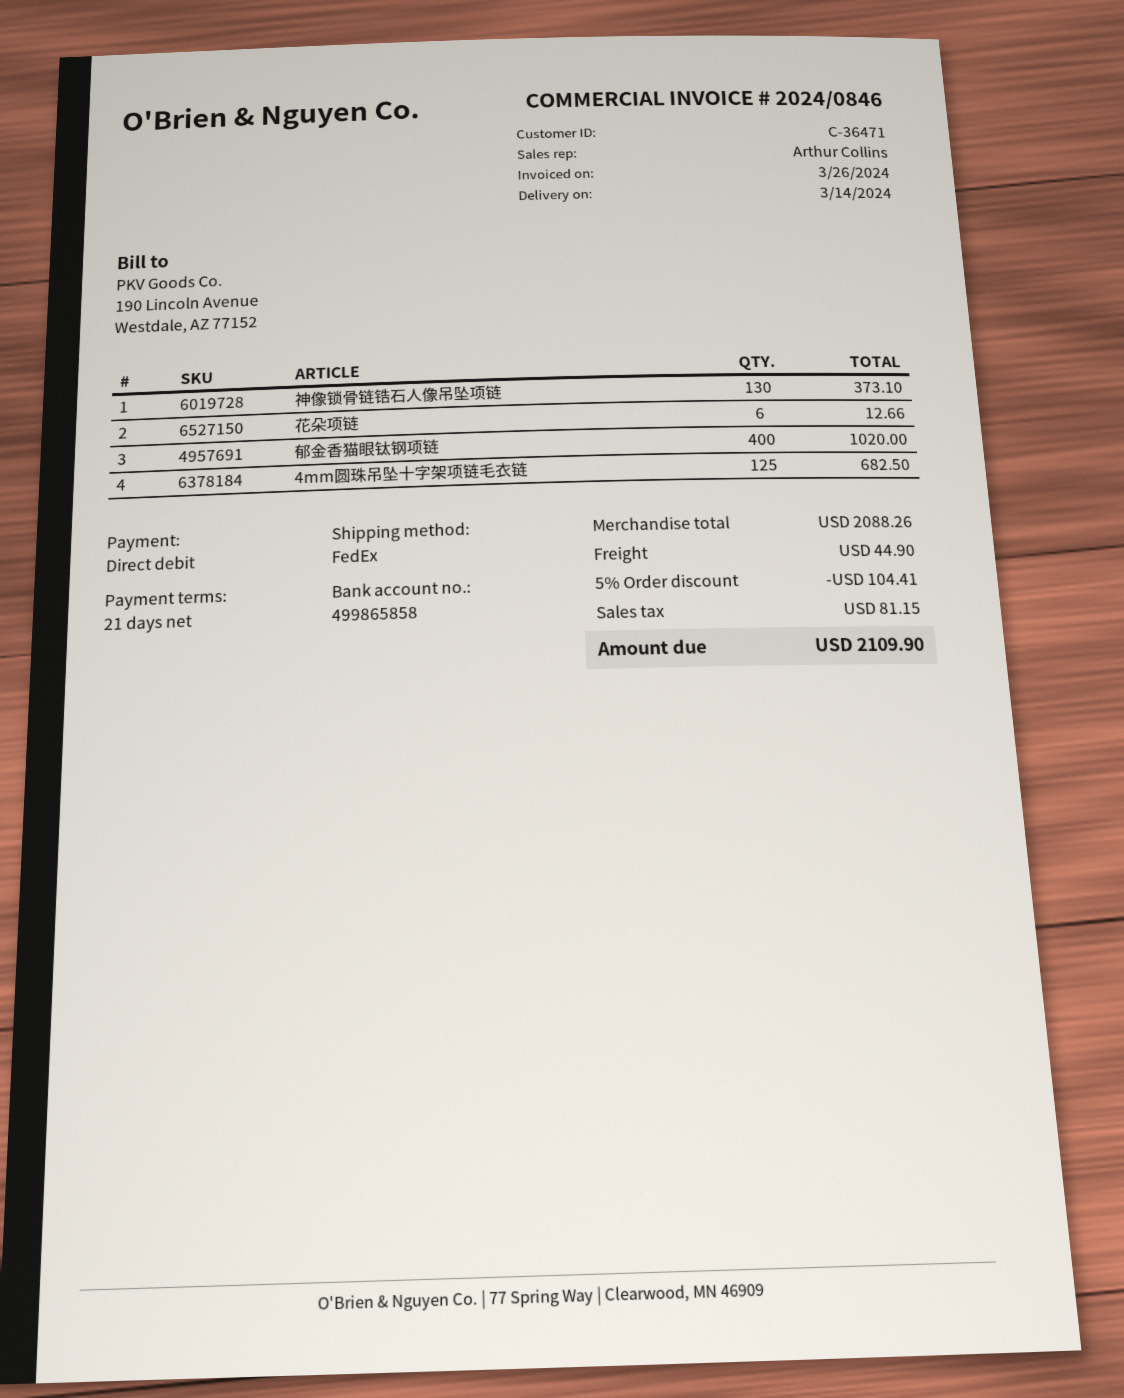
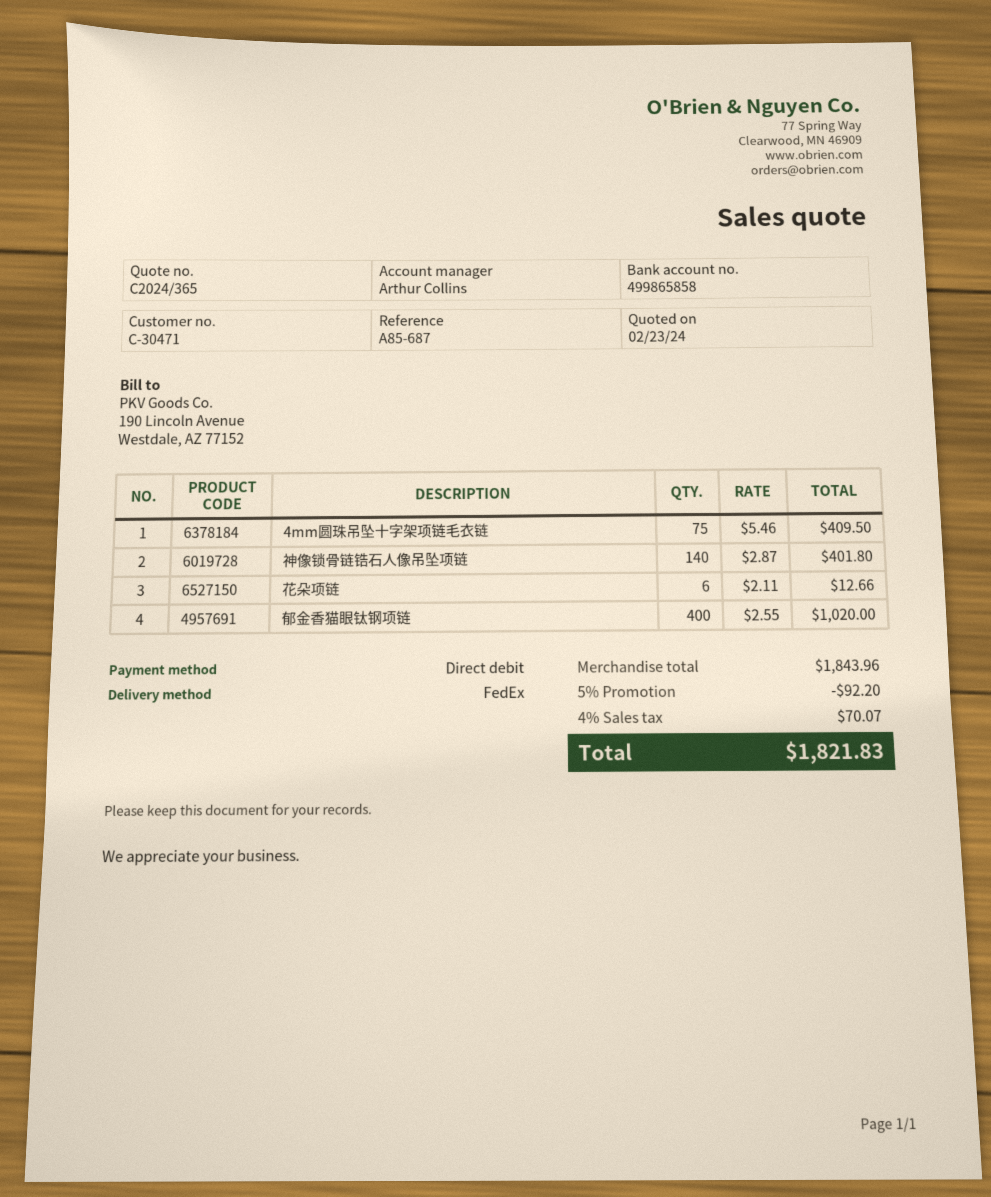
customer number: C-36471 -> C-30471
神像锁骨链锆石人像吊坠项链: 130 for 373.10 -> 140 for 401.80
4mm圆珠吊坠十字架项链毛衣链: 125 for 682.50 -> 75 for 409.50
subtotal: 2088.26 -> 1843.96
discount: 5% = 104.41 -> 5% = 92.20
shipping: 44.90 -> none
tax: 81.15 -> 70.07
total: 2109.90 -> 1821.83

